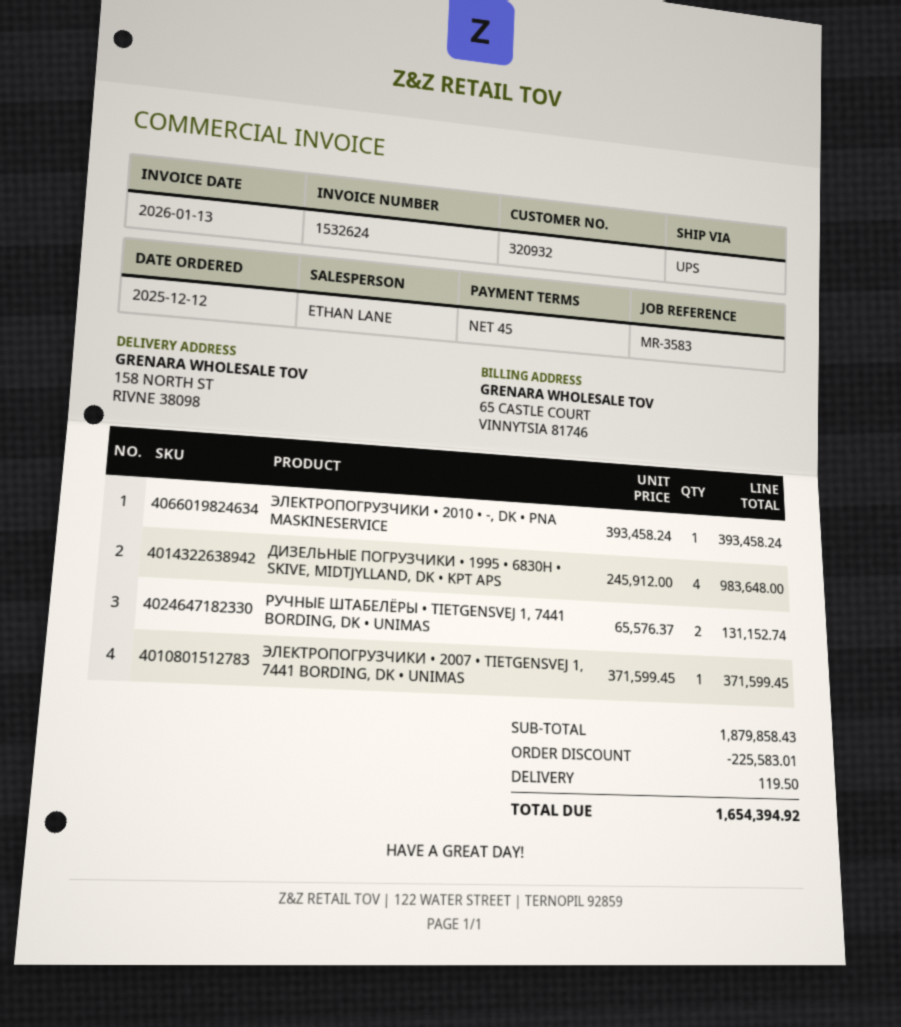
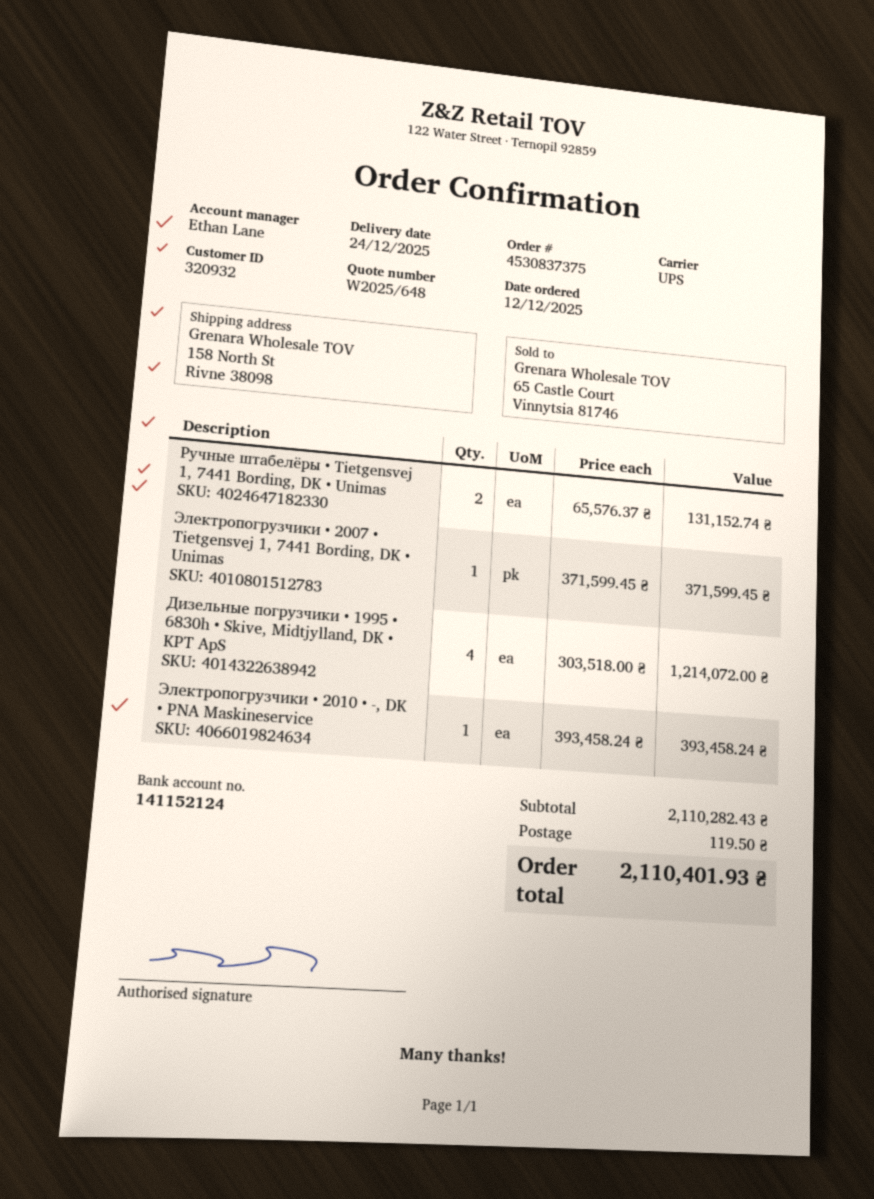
ДИЗЕЛЬНЫЕ ПОГРУЗЧИКИ • 1995 • 6830H • SKIVE, MIDTJYLLAND, DK • KPT APS: 4 x 245912.00 = 983648.00 -> 4 x 303518.00 = 1214072.00
subtotal: 1879858.43 -> 2110282.43
discount: 225583.01 -> none
total: 1654394.92 -> 2110401.93

